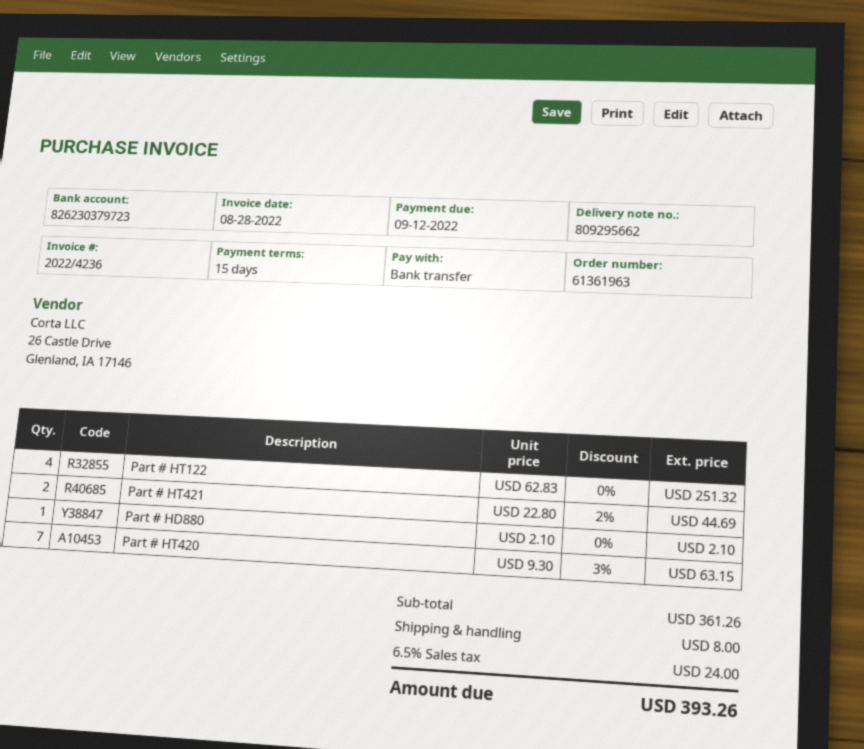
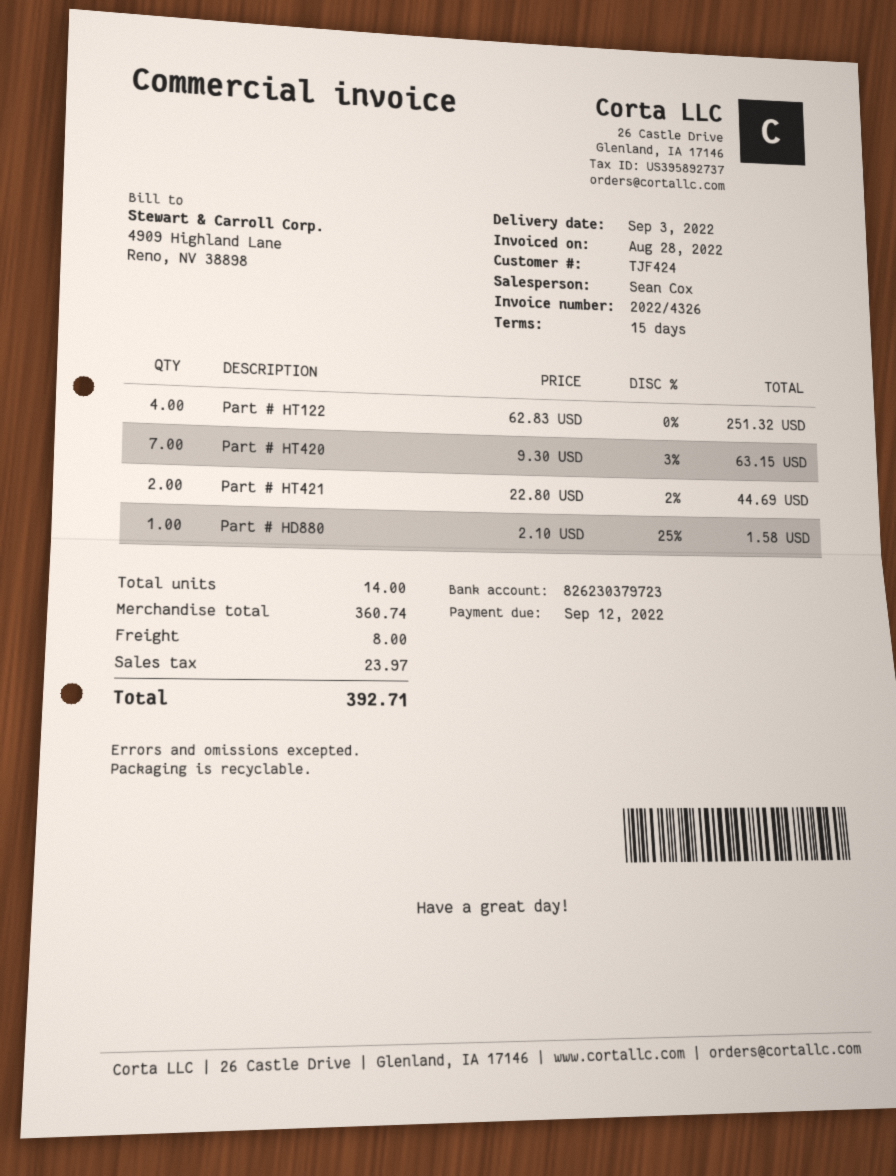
invoice number: 2022/4236 -> 2022/4326
Part # HD880: 1 x 2.10 = 2.10 -> 1 x 2.10 - 25% = 1.58
subtotal: 361.26 -> 360.74
tax: 24.00 -> 23.97
total: 393.26 -> 392.71

